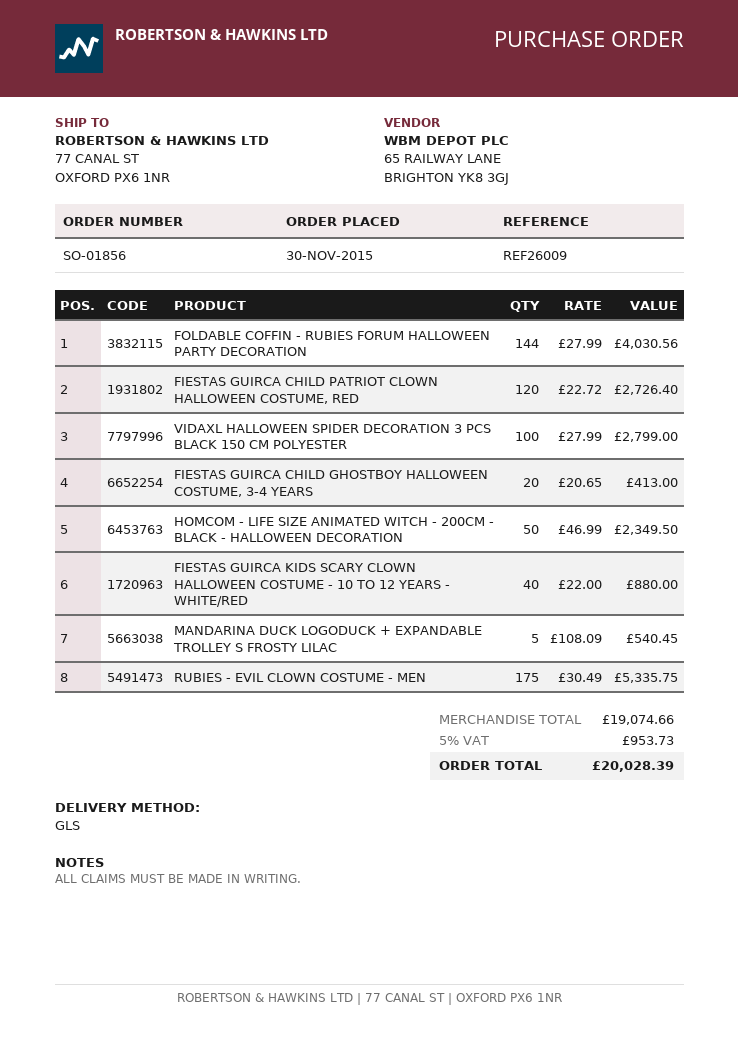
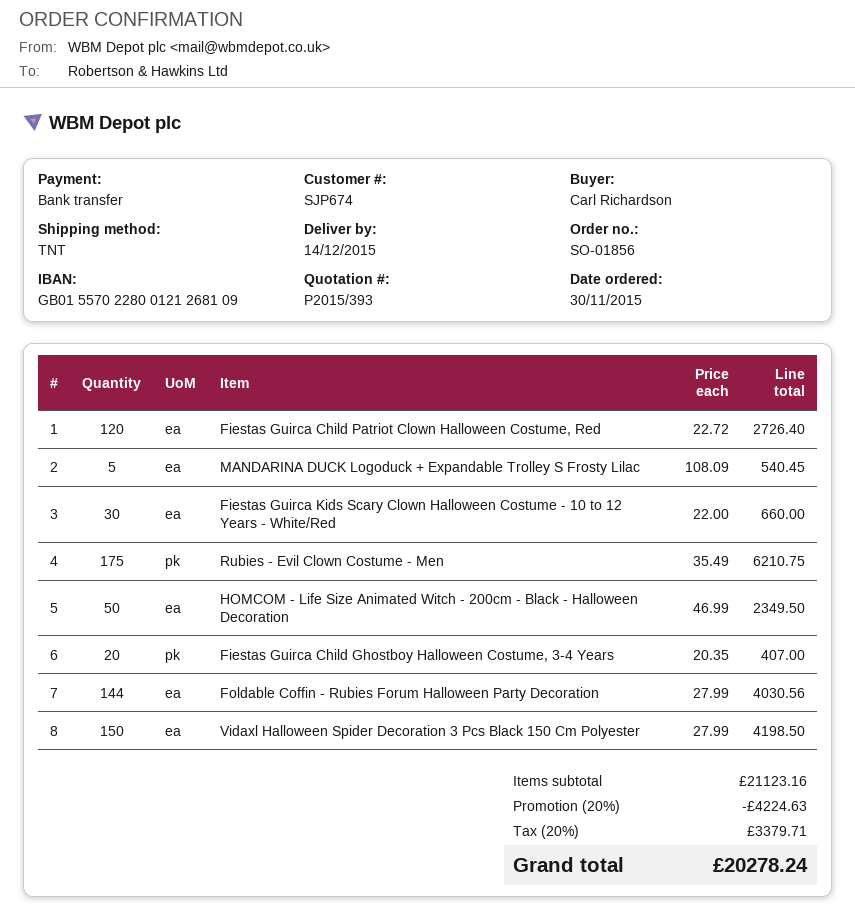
shipping method: GLS -> TNT
VIDAXL HALLOWEEN SPIDER DECORATION 3 PCS BLACK 150 CM POLYESTER: 100 x 27.99 = 2799.00 -> 150 x 27.99 = 4198.50
FIESTAS GUIRCA CHILD GHOSTBOY HALLOWEEN COSTUME, 3-4 YEARS: 20 x 20.65 = 413.00 -> 20 x 20.35 = 407.00
FIESTAS GUIRCA KIDS SCARY CLOWN HALLOWEEN COSTUME - 10 TO 12 YEARS - WHITE/RED: 40 x 22.00 = 880.00 -> 30 x 22.00 = 660.00
RUBIES - EVIL CLOWN COSTUME - MEN: 175 x 30.49 = 5335.75 -> 175 x 35.49 = 6210.75
subtotal: 19074.66 -> 21123.16
discount: none -> 20% = 4224.63
tax: 5% = 953.73 -> 20% = 3379.71
total: 20028.39 -> 20278.24

